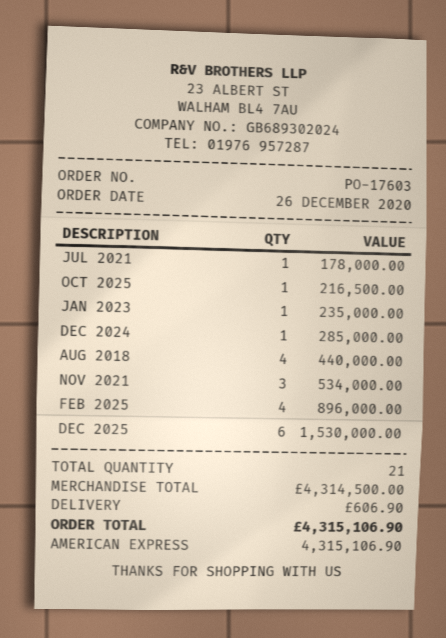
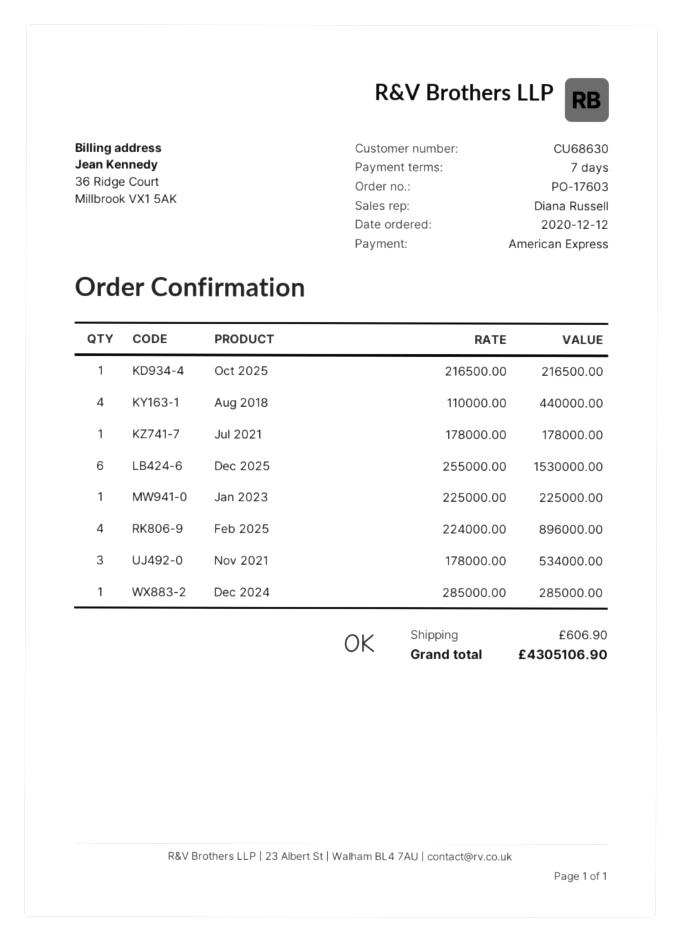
order date: 2020-12-26 -> 2020-12-12
JAN 2023: 1 for 235000.00 -> 1 for 225000.00
total: 4315106.90 -> 4305106.90

